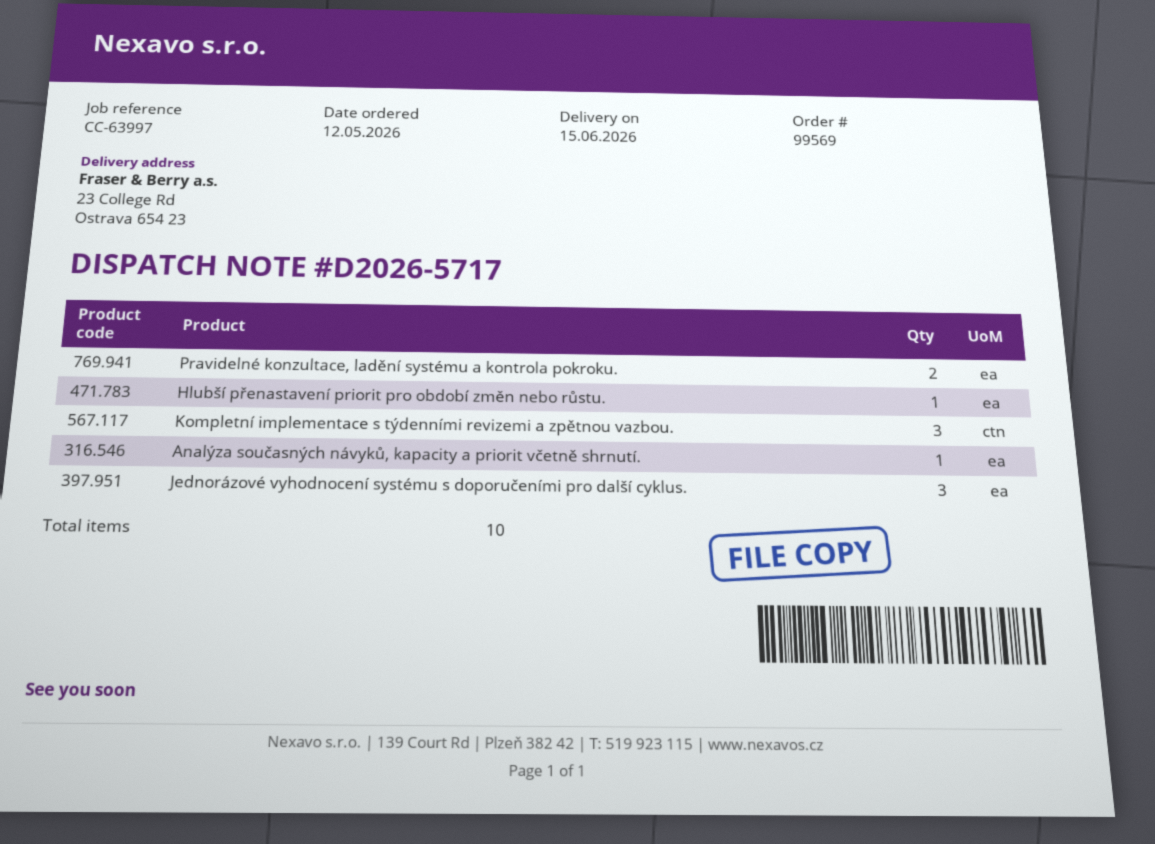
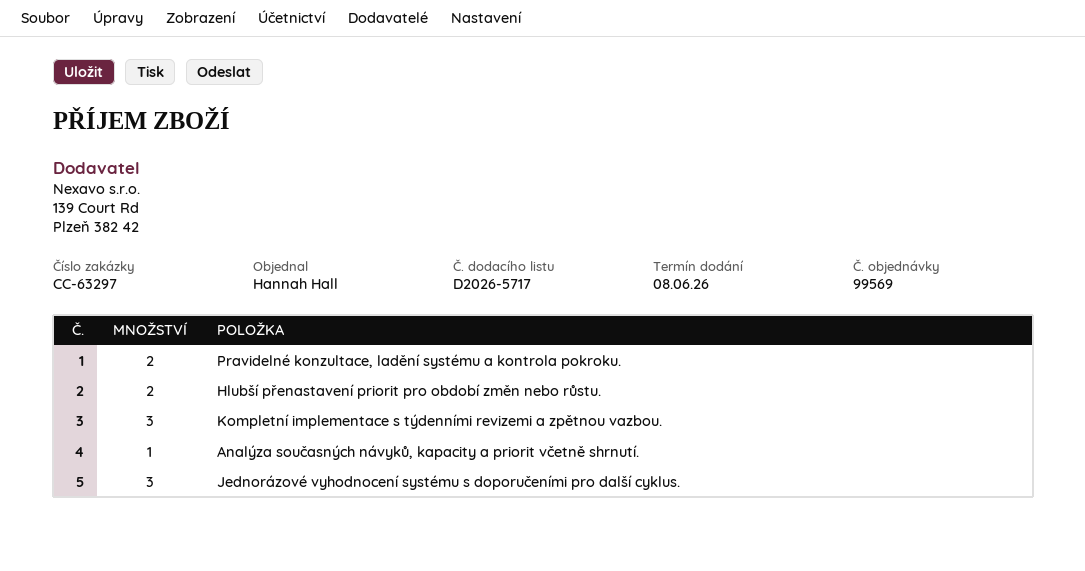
delivery date: 2026-06-15 -> 2026-06-08
reference: CC-63997 -> CC-63297
Hlubší přenastavení priorit pro období změn nebo růstu.: 1 -> 2

